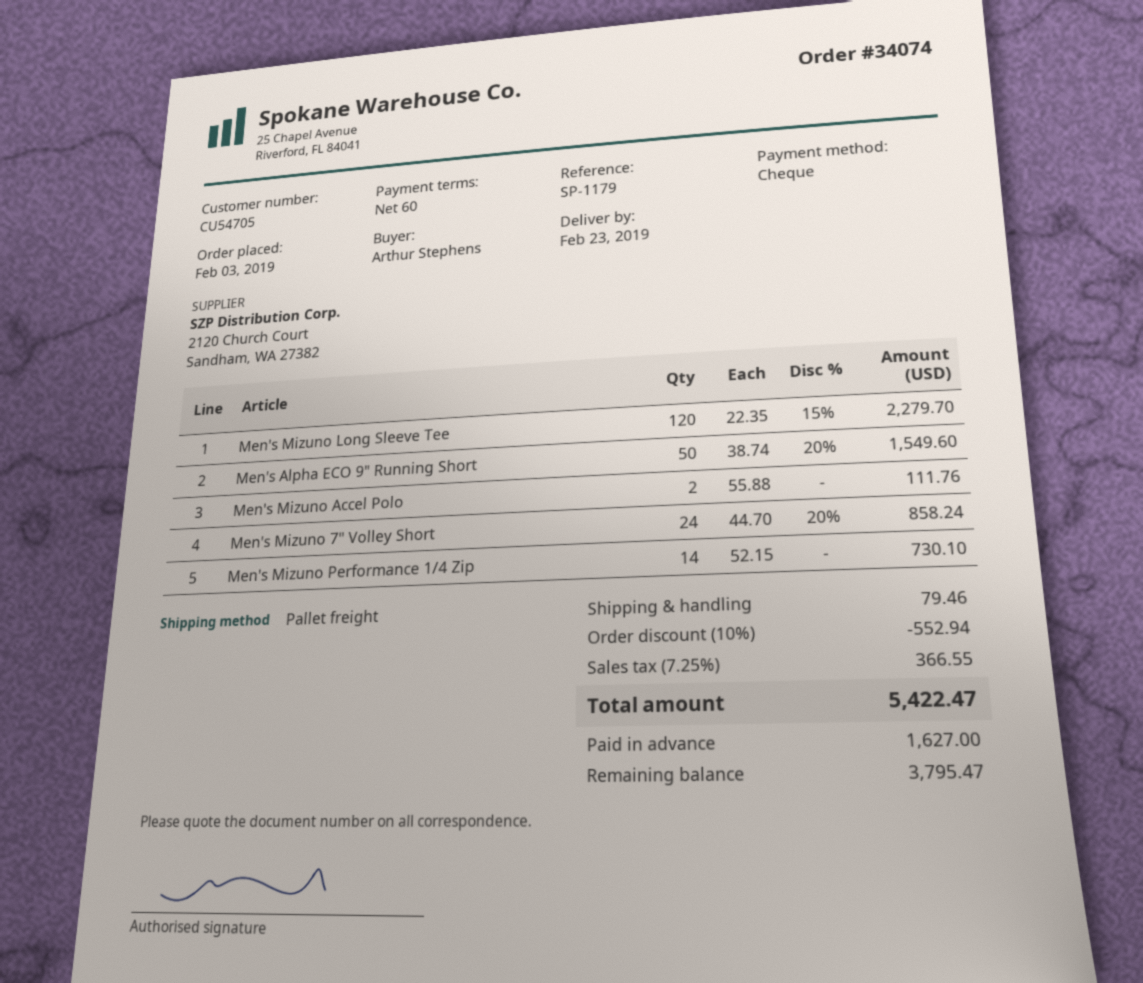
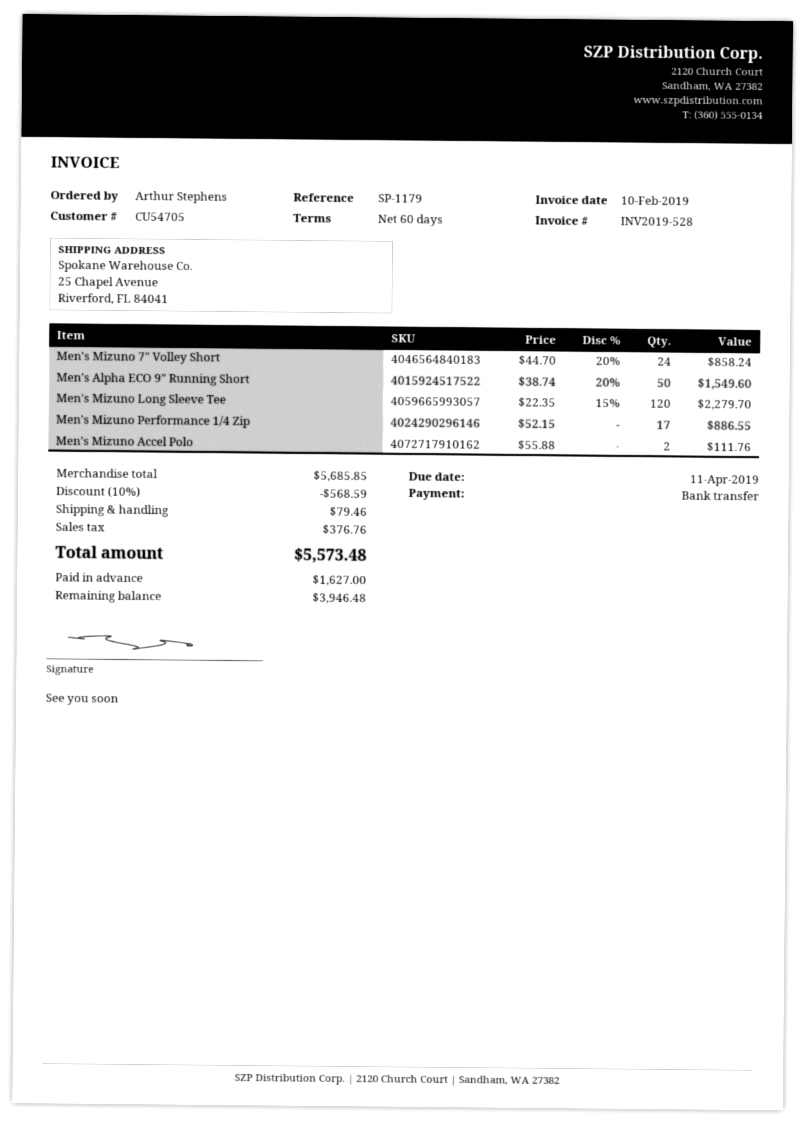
payment method: cheque -> bank transfer
Men's Mizuno Performance 1/4 Zip: 14 x 52.15 = 730.10 -> 17 x 52.15 = 886.55
discount: 10% = 552.94 -> 10% = 568.59
tax: 366.55 -> 376.76
total: 5422.47 -> 5573.48
balance: 3795.47 -> 3946.48

